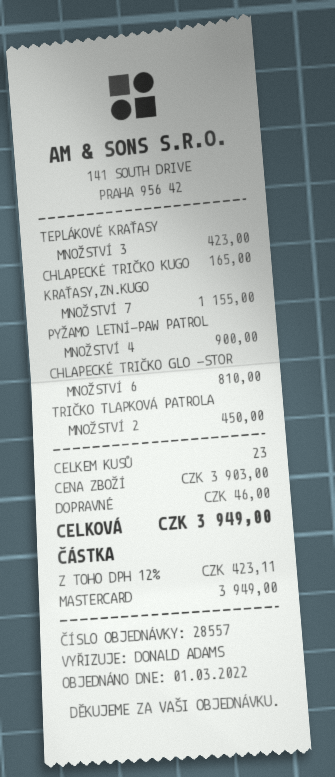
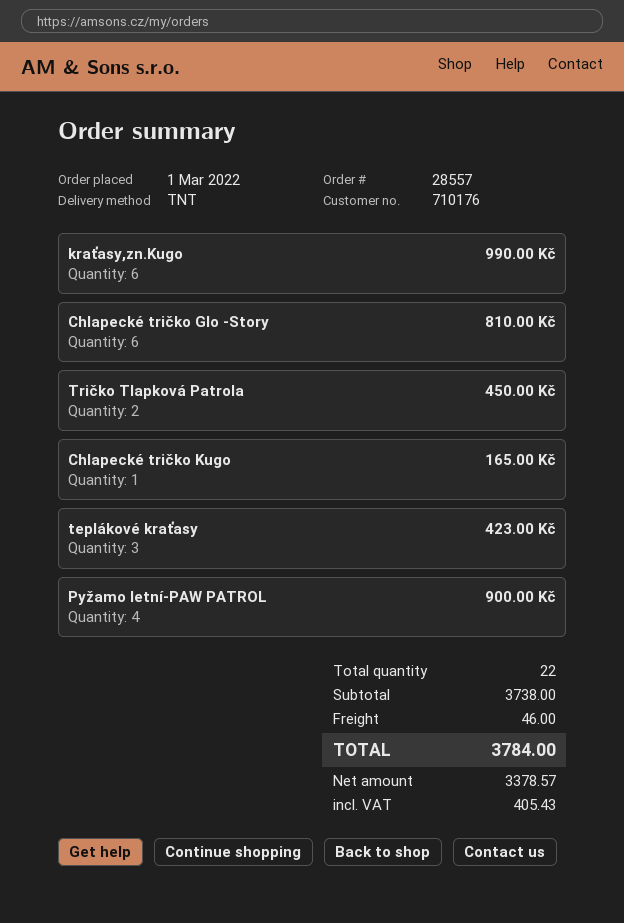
KRAŤASY,ZN.KUGO: 7 for 1155.00 -> 6 for 990.00
total quantity: 23 -> 22
subtotal: 3903.00 -> 3738.00
tax: 423.11 -> 405.43
total: 3949.00 -> 3784.00

